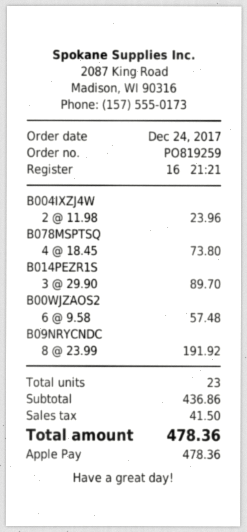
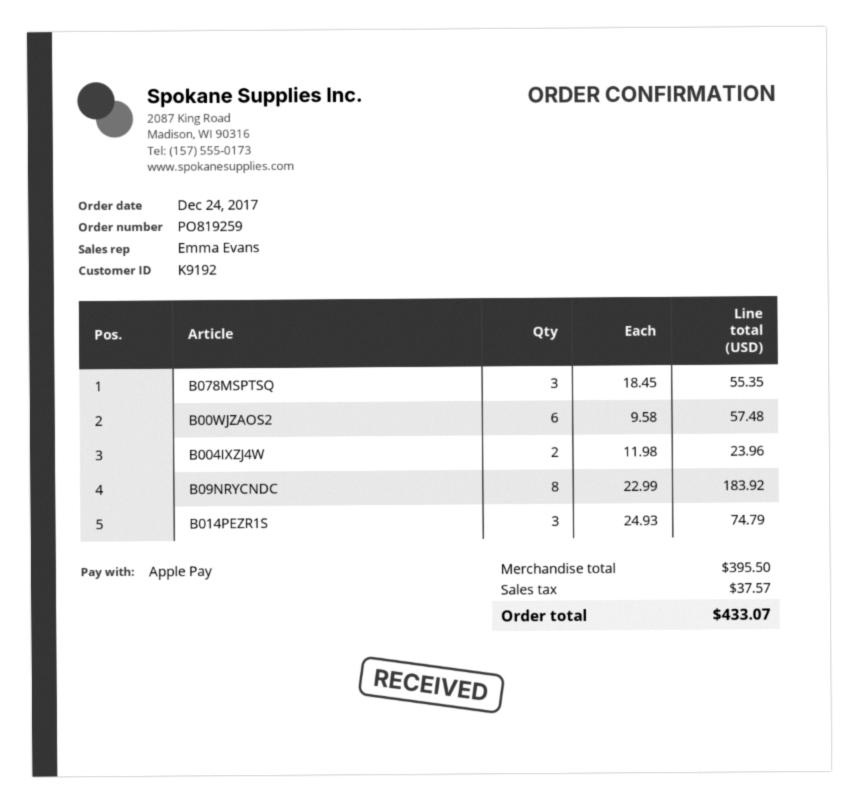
B078MSPTSQ: 4 x 18.45 = 73.80 -> 3 x 18.45 = 55.35
B014PEZR1S: 3 x 29.90 = 89.70 -> 3 x 24.93 = 74.79
B09NRYCNDC: 8 x 23.99 = 191.92 -> 8 x 22.99 = 183.92
subtotal: 436.86 -> 395.50
tax: 41.50 -> 37.57
total: 478.36 -> 433.07

